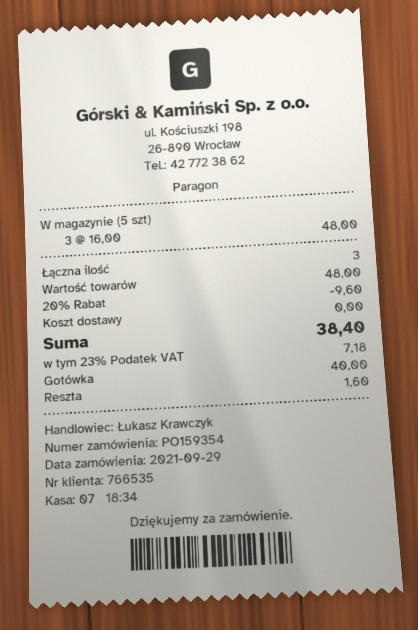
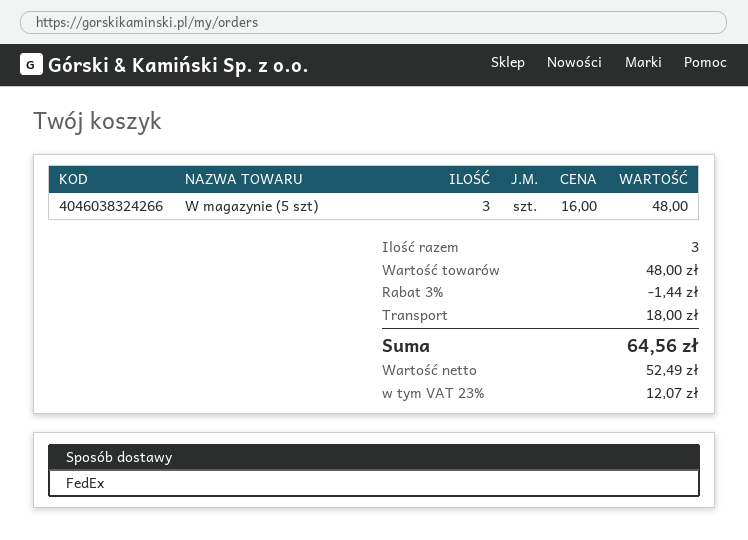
discount: 20% = 9.60 -> 3% = 1.44
shipping: 0.00 -> 18.00
tax: 23% = 7.18 -> 23% = 12.07
total: 38.40 -> 64.56

